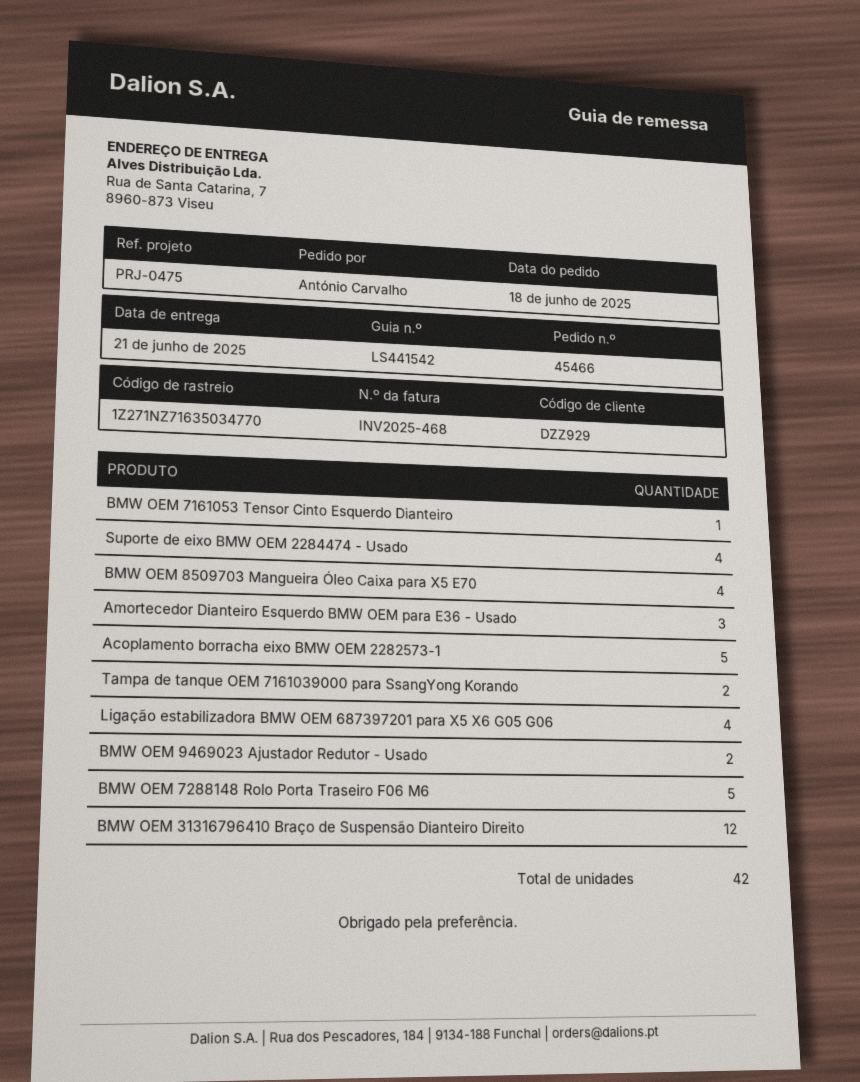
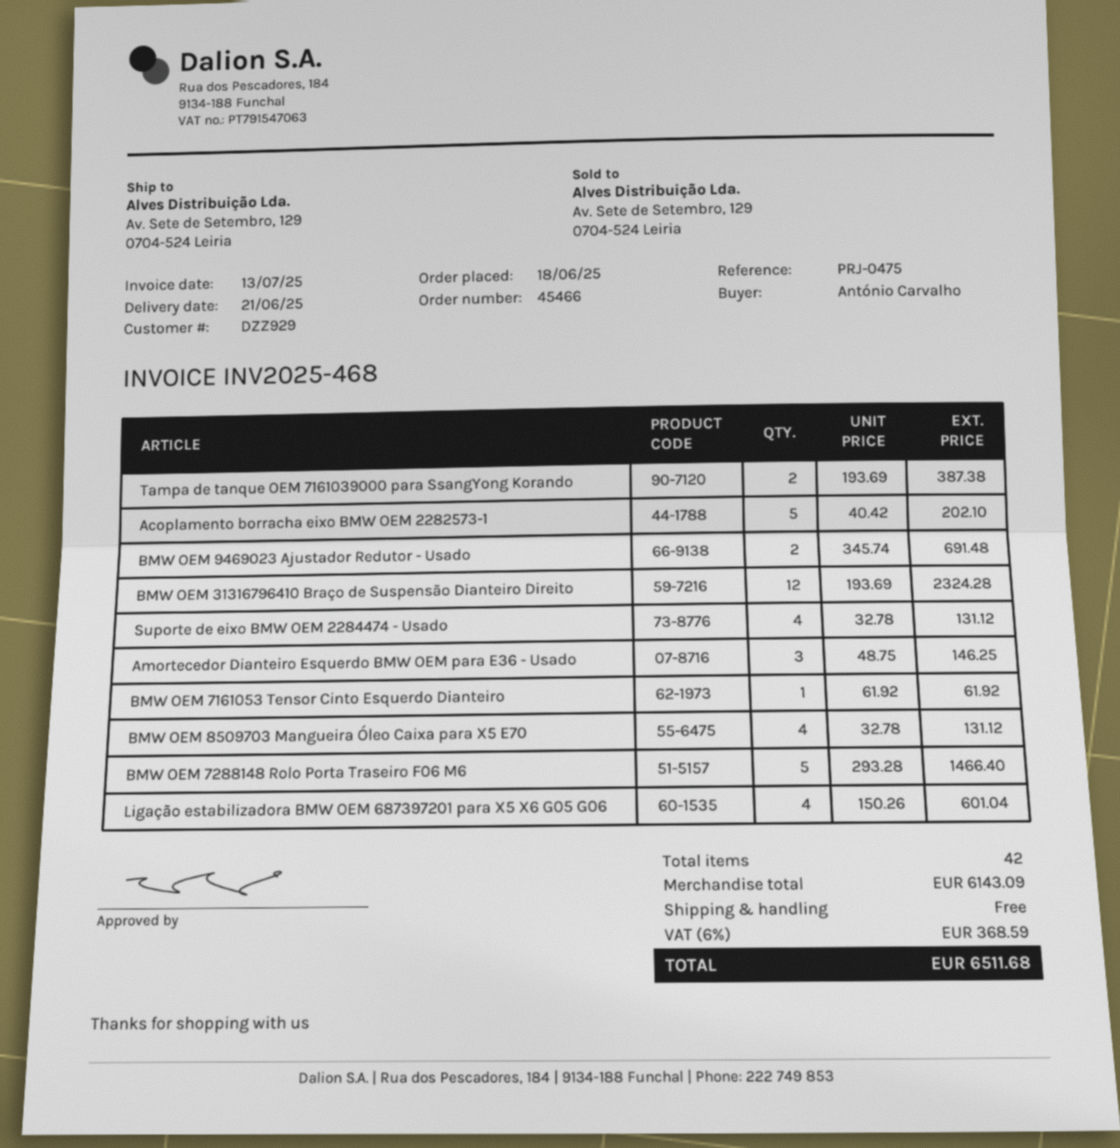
ship to: Rua de Santa Catarina, 7, 8960-873 Viseu -> Av. Sete de Setembro, 129, 0704-524 Leiria

